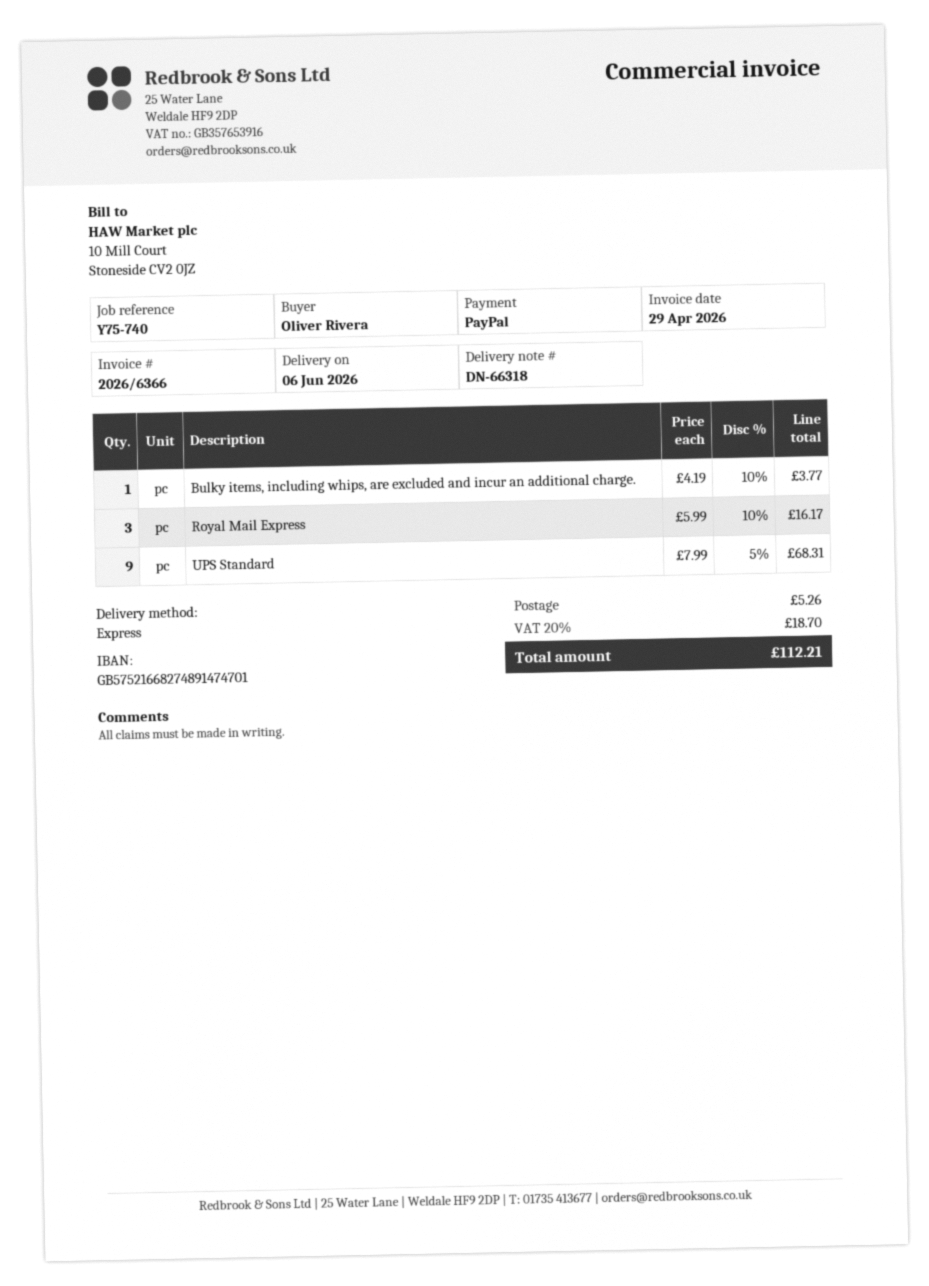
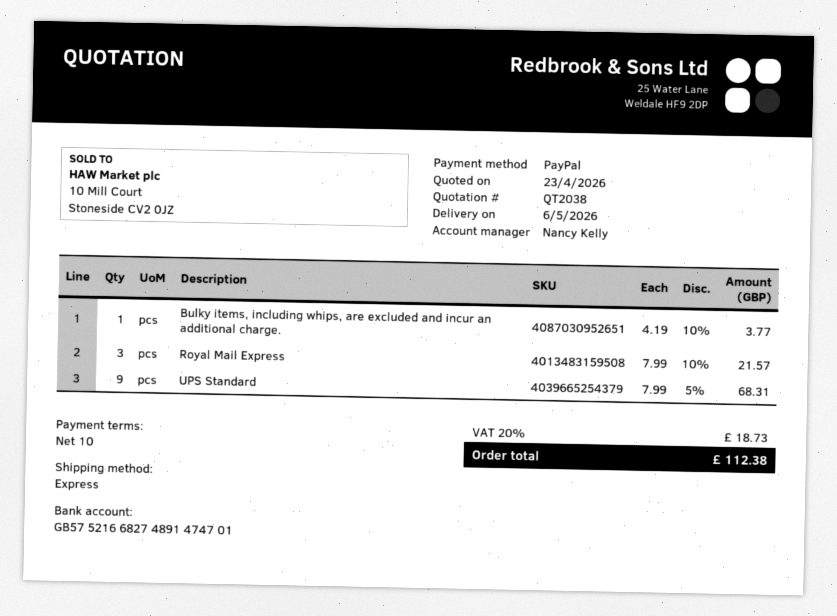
delivery date: 2026-06-06 -> 2026-05-06
Royal Mail Express: 3 x 5.99 - 10% = 16.17 -> 3 x 7.99 - 10% = 21.57
shipping: 5.26 -> none
tax: 20% = 18.70 -> 20% = 18.73
total: 112.21 -> 112.38

